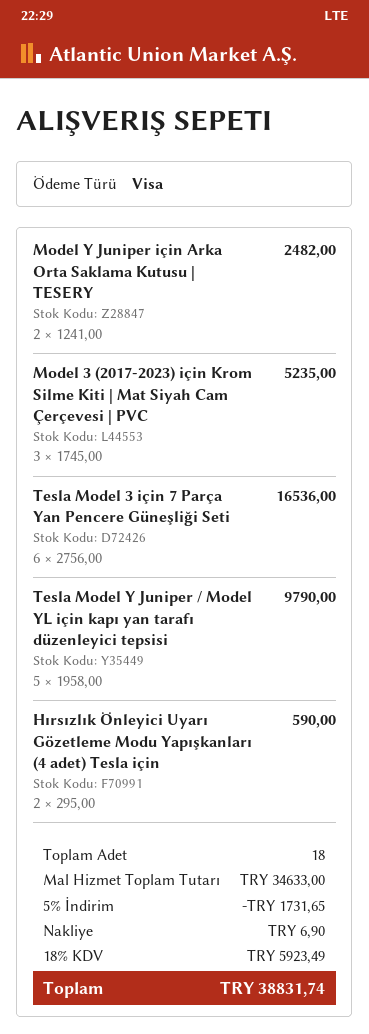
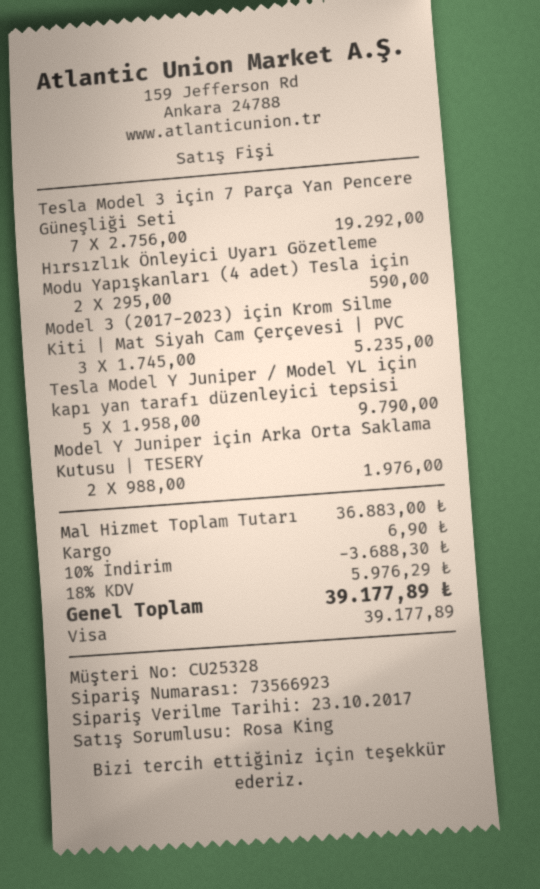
Model Y Juniper için Arka Orta Saklama Kutusu | TESERY: 2 x 1241.00 = 2482.00 -> 2 x 988.00 = 1976.00
Tesla Model 3 için 7 Parça Yan Pencere Güneşliği Seti: 6 x 2756.00 = 16536.00 -> 7 x 2756.00 = 19292.00
subtotal: 34633.00 -> 36883.00
discount: 5% = 1731.65 -> 10% = 3688.30
tax: 18% = 5923.49 -> 18% = 5976.29
total: 38831.74 -> 39177.89

